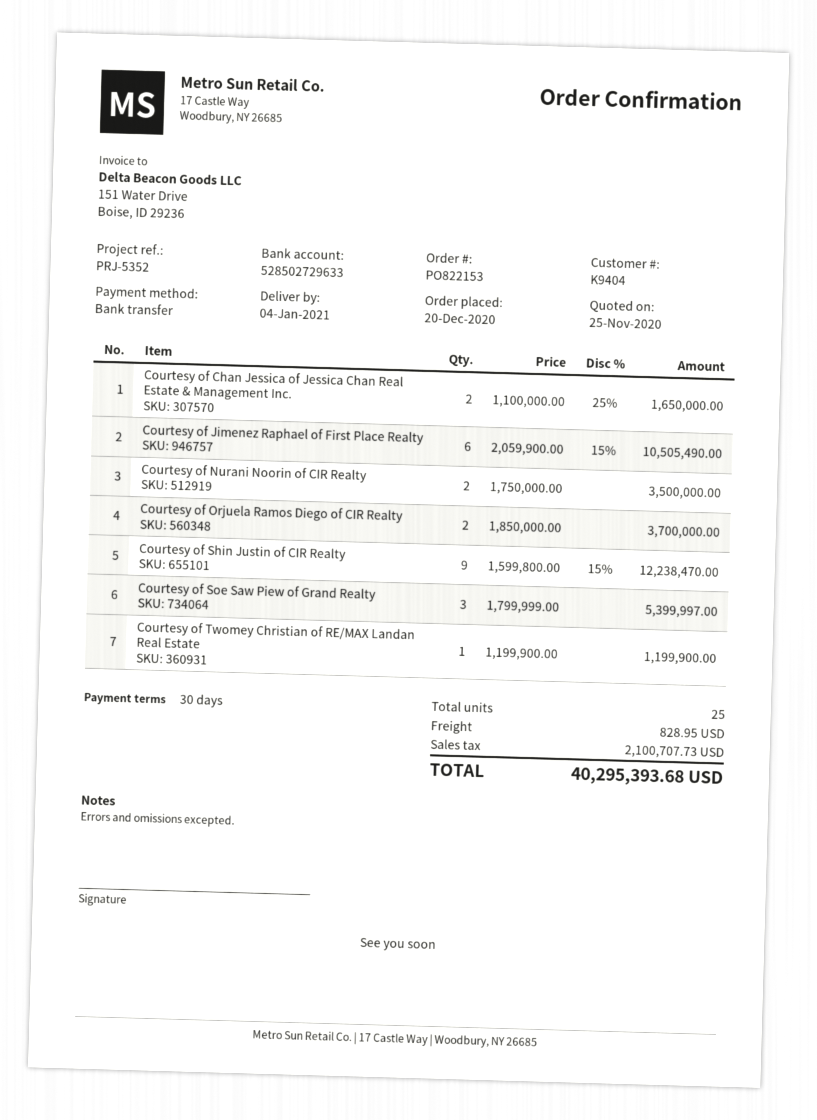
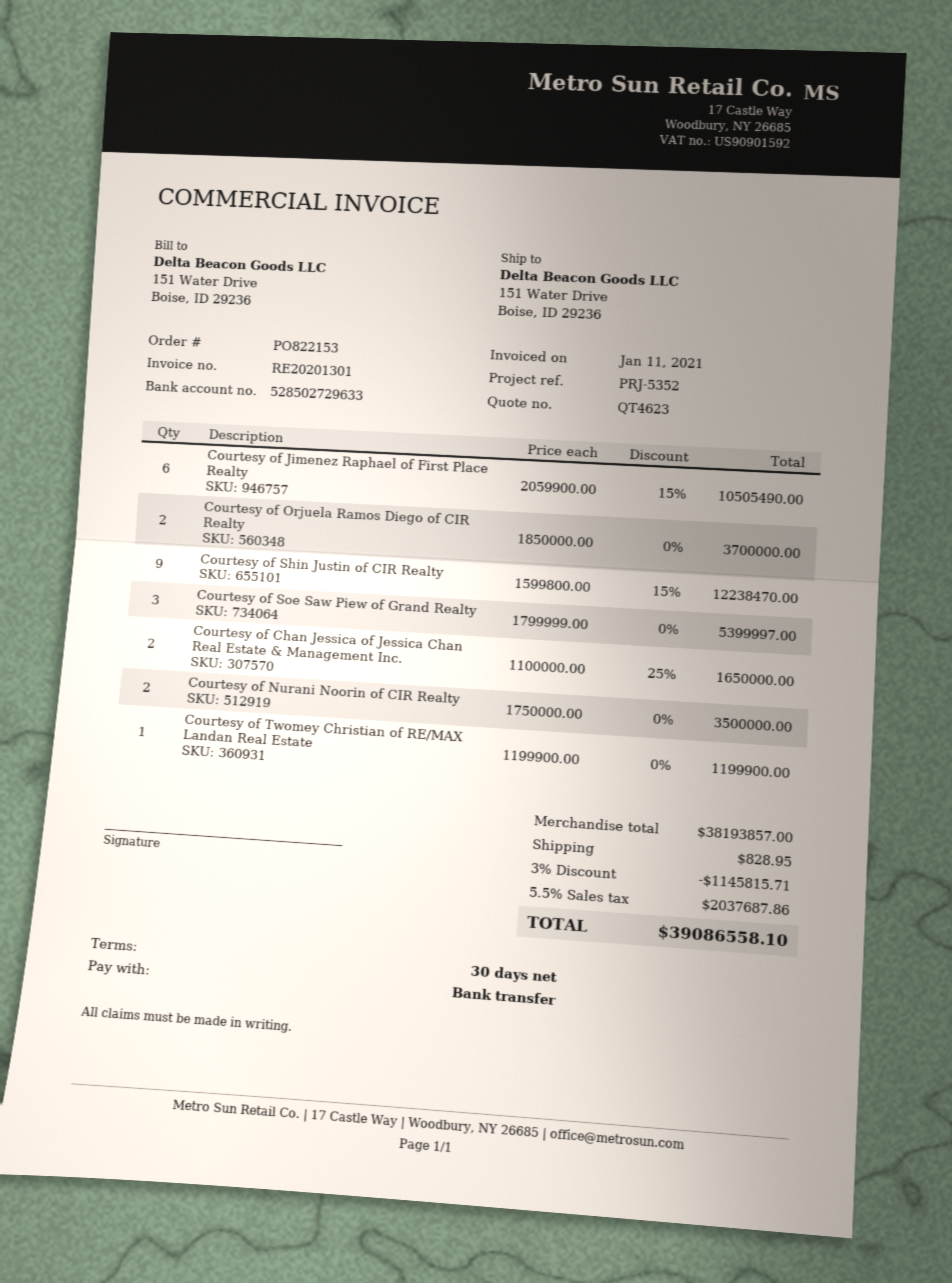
discount: none -> 3% = 1145815.71
tax: 2100707.73 -> 2037687.86
total: 40295393.68 -> 39086558.10

